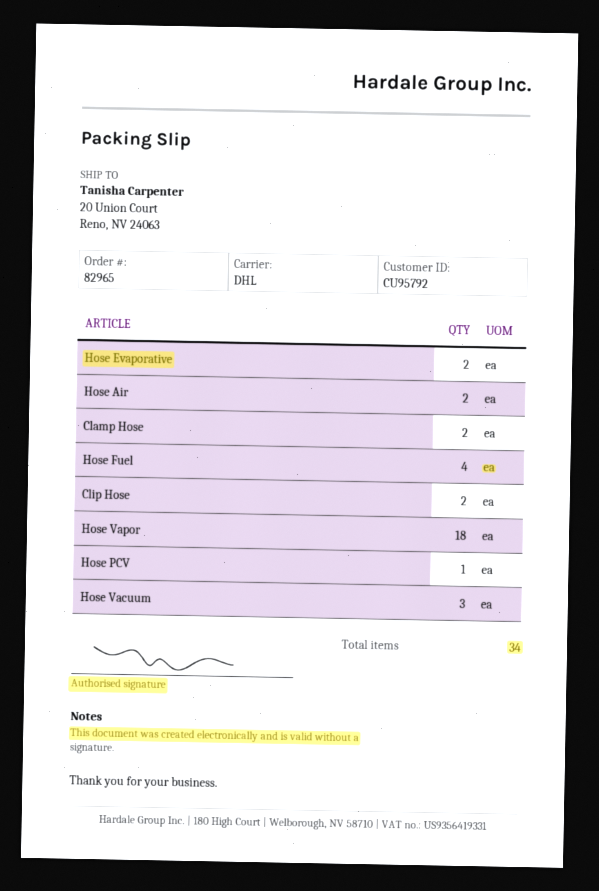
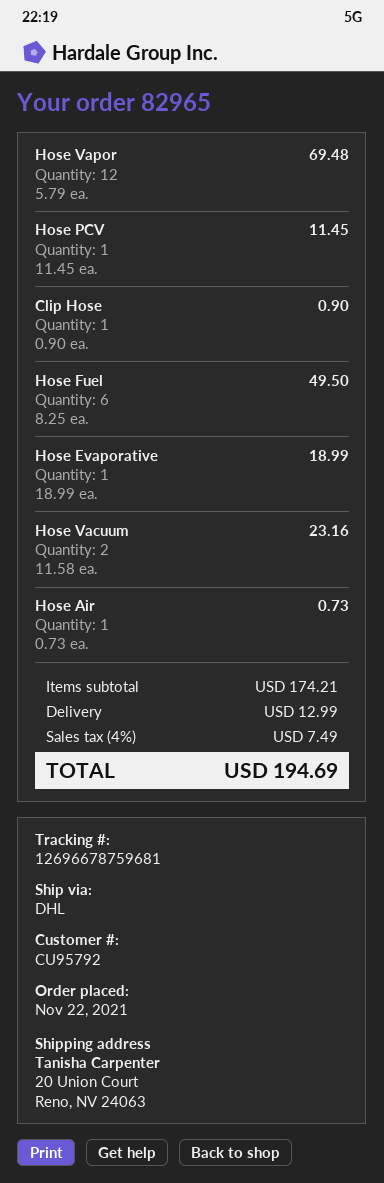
Hose Evaporative: 2 -> 1
Hose Air: 2 -> 1
Clamp Hose: 2 -> none
Hose Fuel: 4 -> 6
Clip Hose: 2 -> 1
Hose Vapor: 18 -> 12
Hose Vacuum: 3 -> 2

